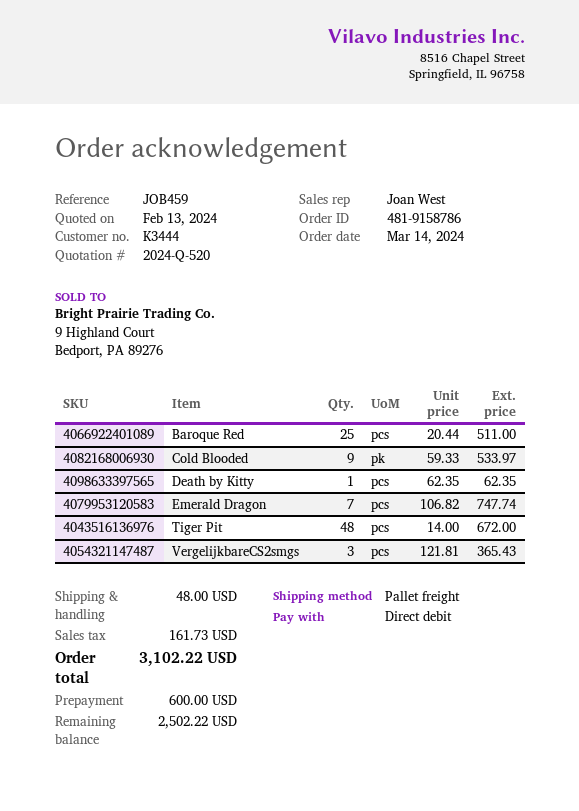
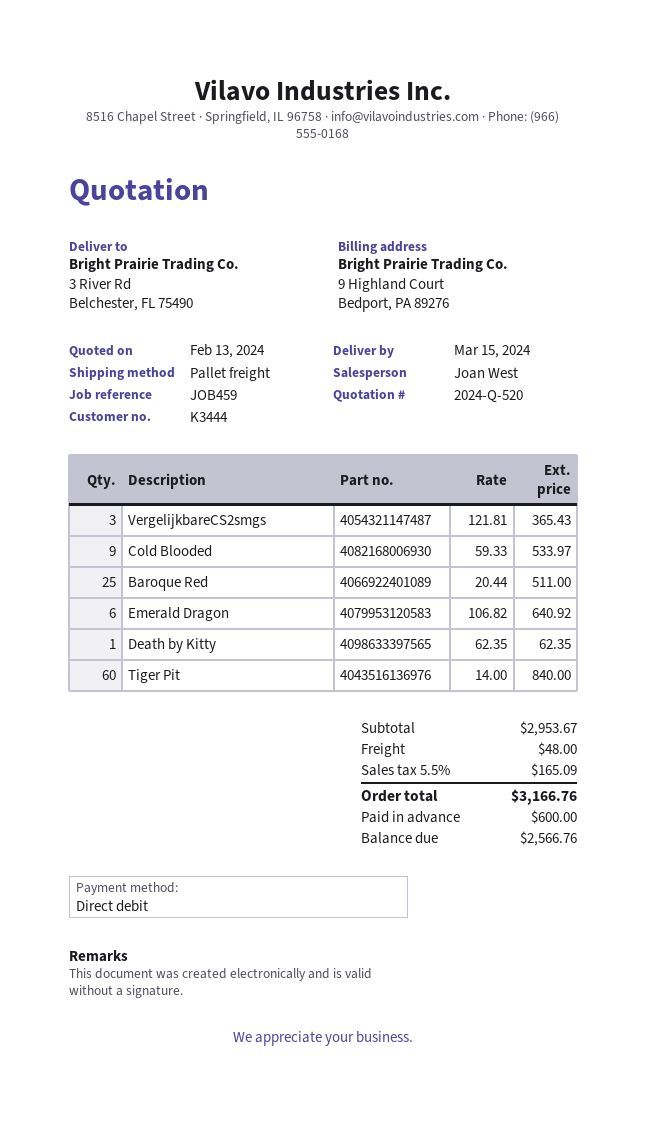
Emerald Dragon: 7 x 106.82 = 747.74 -> 6 x 106.82 = 640.92
Tiger Pit: 48 x 14.00 = 672.00 -> 60 x 14.00 = 840.00
tax: 161.73 -> 165.09
total: 3102.22 -> 3166.76
balance: 2502.22 -> 2566.76

